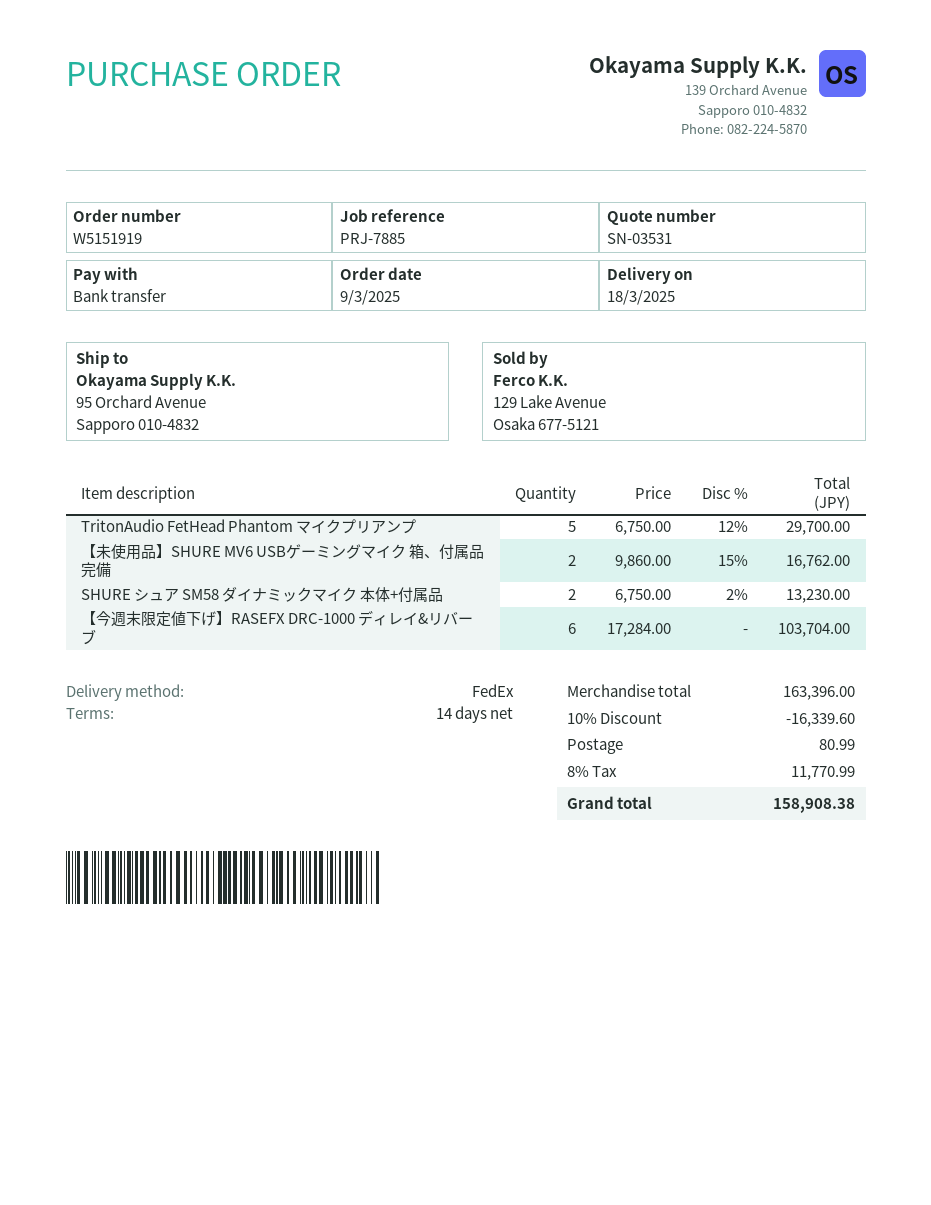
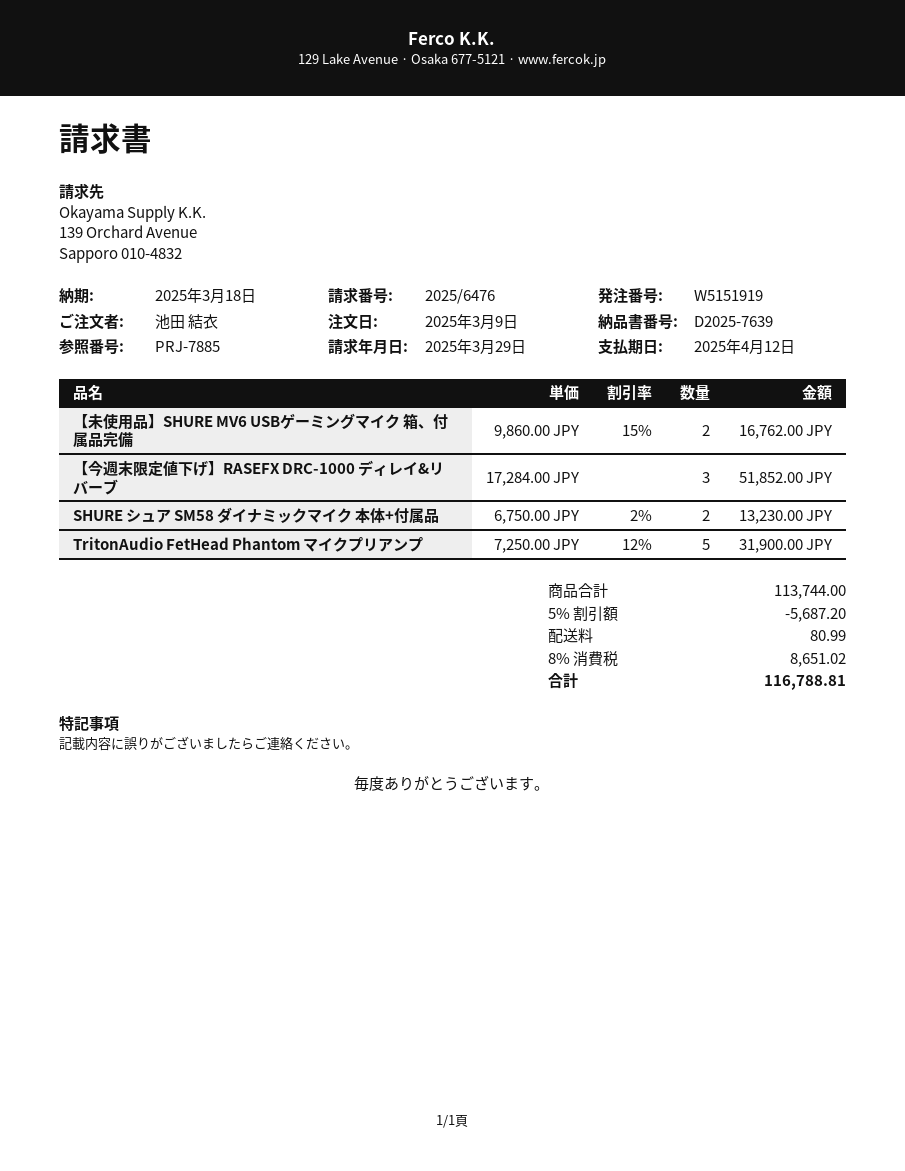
TritonAudio FetHead Phantom マイクプリアンプ: 5 x 6750.00 - 12% = 29700.00 -> 5 x 7250.00 - 12% = 31900.00
【今週末限定値下げ】RASEFX DRC-1000 ディレイ&リバーブ: 6 x 17284.00 = 103704.00 -> 3 x 17284.00 = 51852.00
subtotal: 163396.00 -> 113744.00
discount: 10% = 16339.60 -> 5% = 5687.20
tax: 8% = 11770.99 -> 8% = 8651.02
total: 158908.38 -> 116788.81

